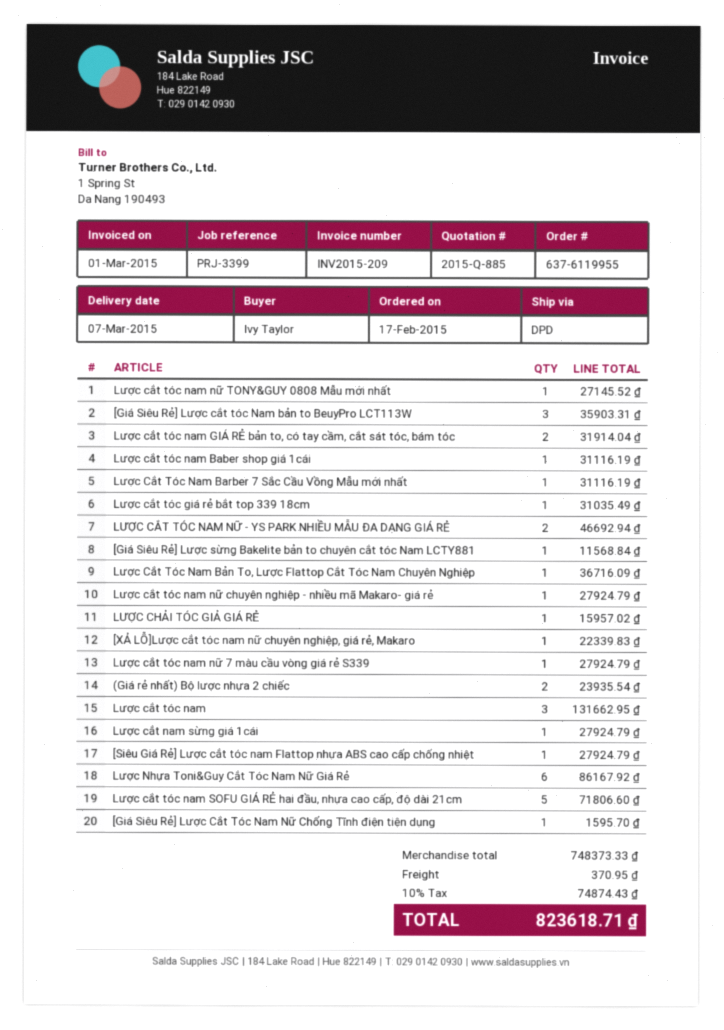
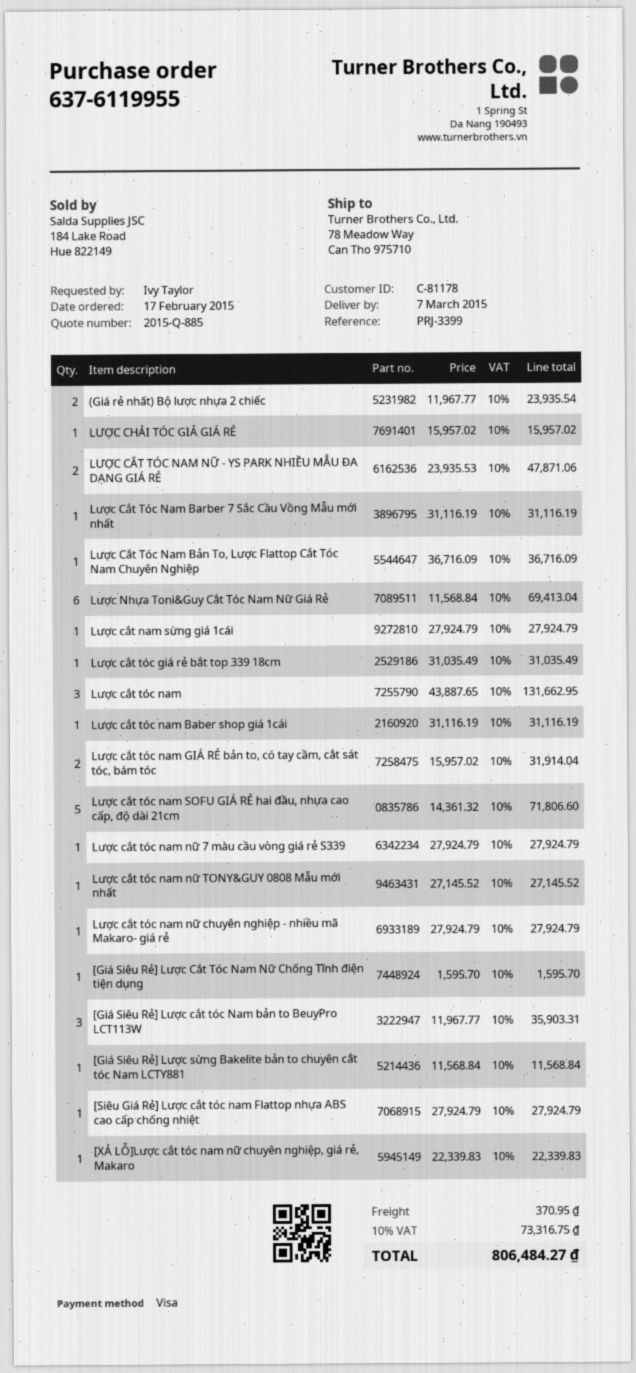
LƯỢC CẮT TÓC NAM NỮ - YS PARK NHIỀU MẪU ĐA DẠNG GIÁ RẺ: 2 for 46692.94 -> 2 for 47871.06
Lược Nhựa Toni&Guy Cắt Tóc Nam Nữ Giá Rẻ: 6 for 86167.92 -> 6 for 69413.04
tax: 10% = 74874.43 -> 10% = 73316.75
total: 823618.71 -> 806484.27

